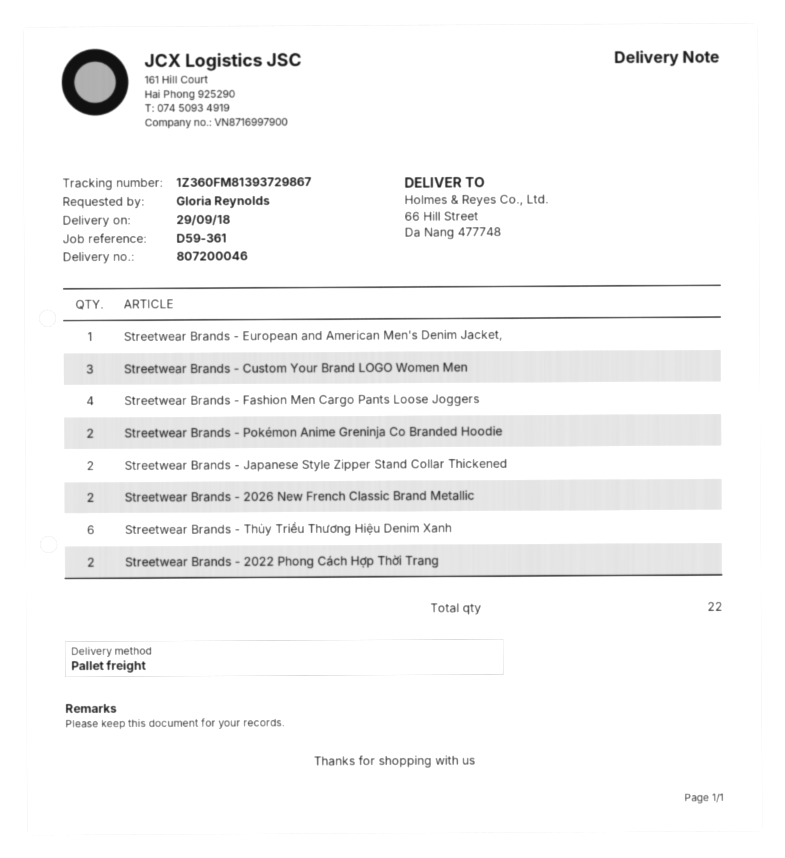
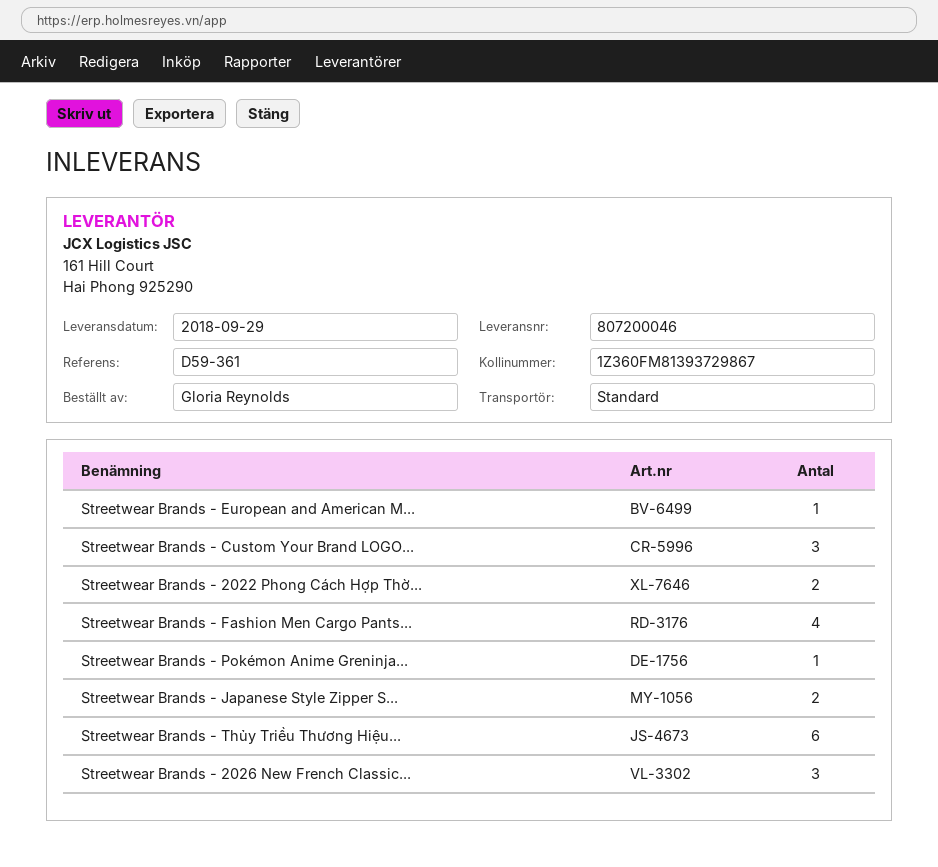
shipping method: pallet freight -> standard
Streetwear Brands - Pokémon Anime Greninja Co Branded Hoodie: 2 -> 1
Streetwear Brands - 2026 New French Classic Brand Metallic: 2 -> 3

